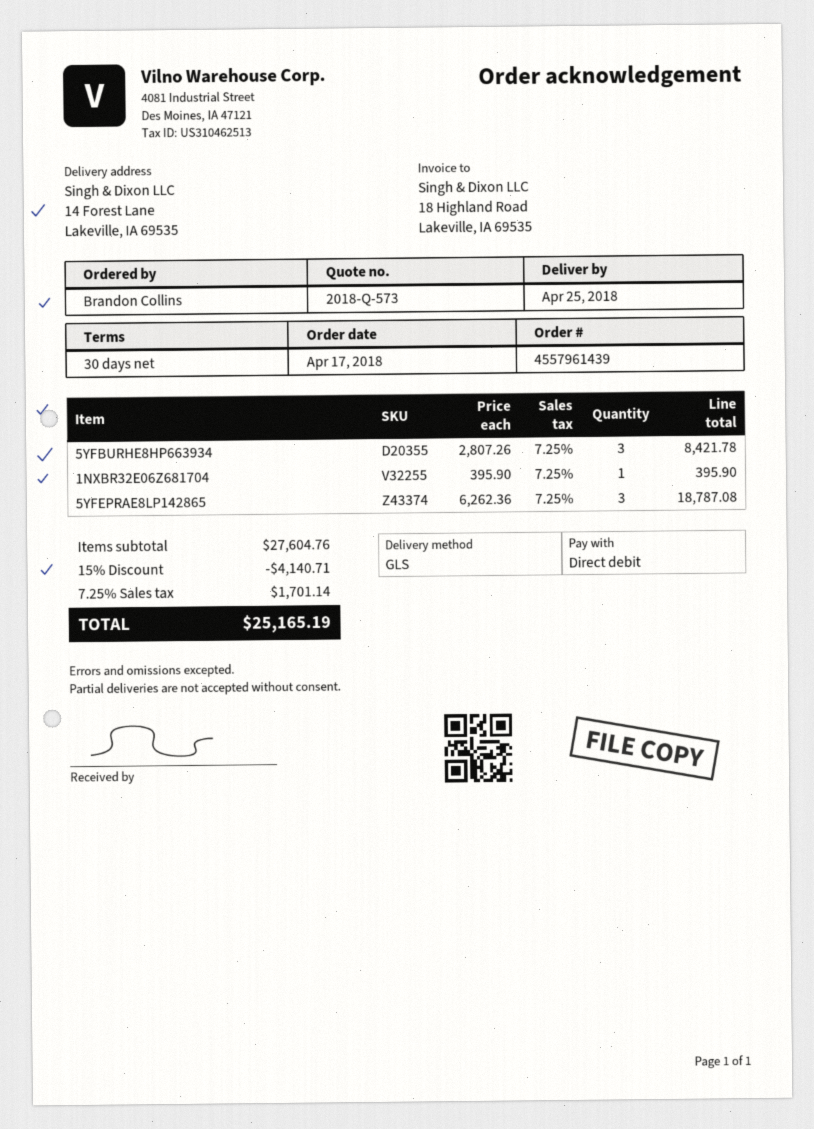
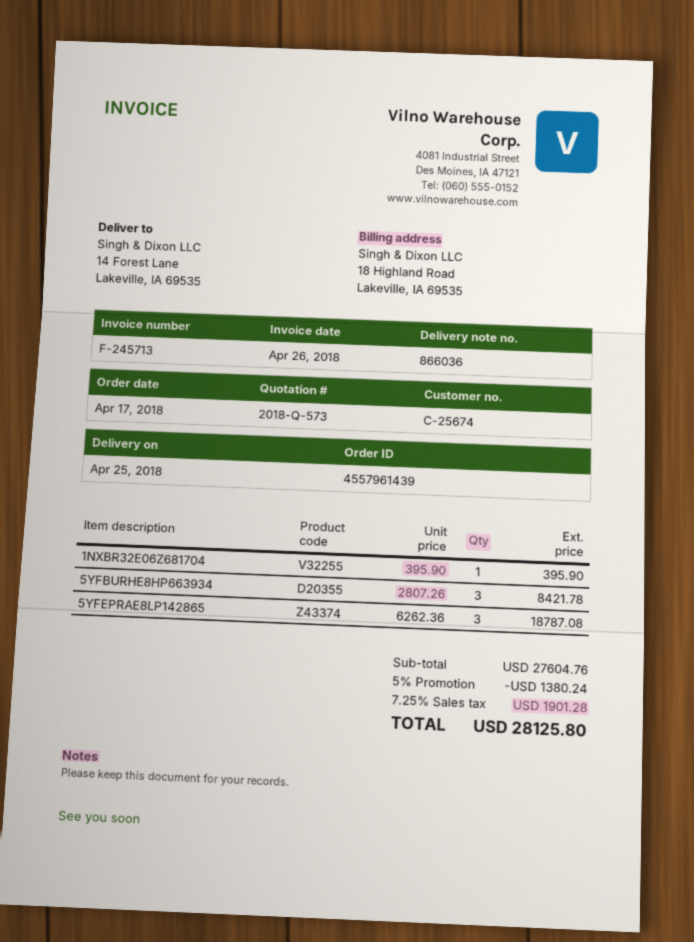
discount: 15% = 4140.71 -> 5% = 1380.24
tax: 7.25% = 1701.14 -> 7.25% = 1901.28
total: 25165.19 -> 28125.80

